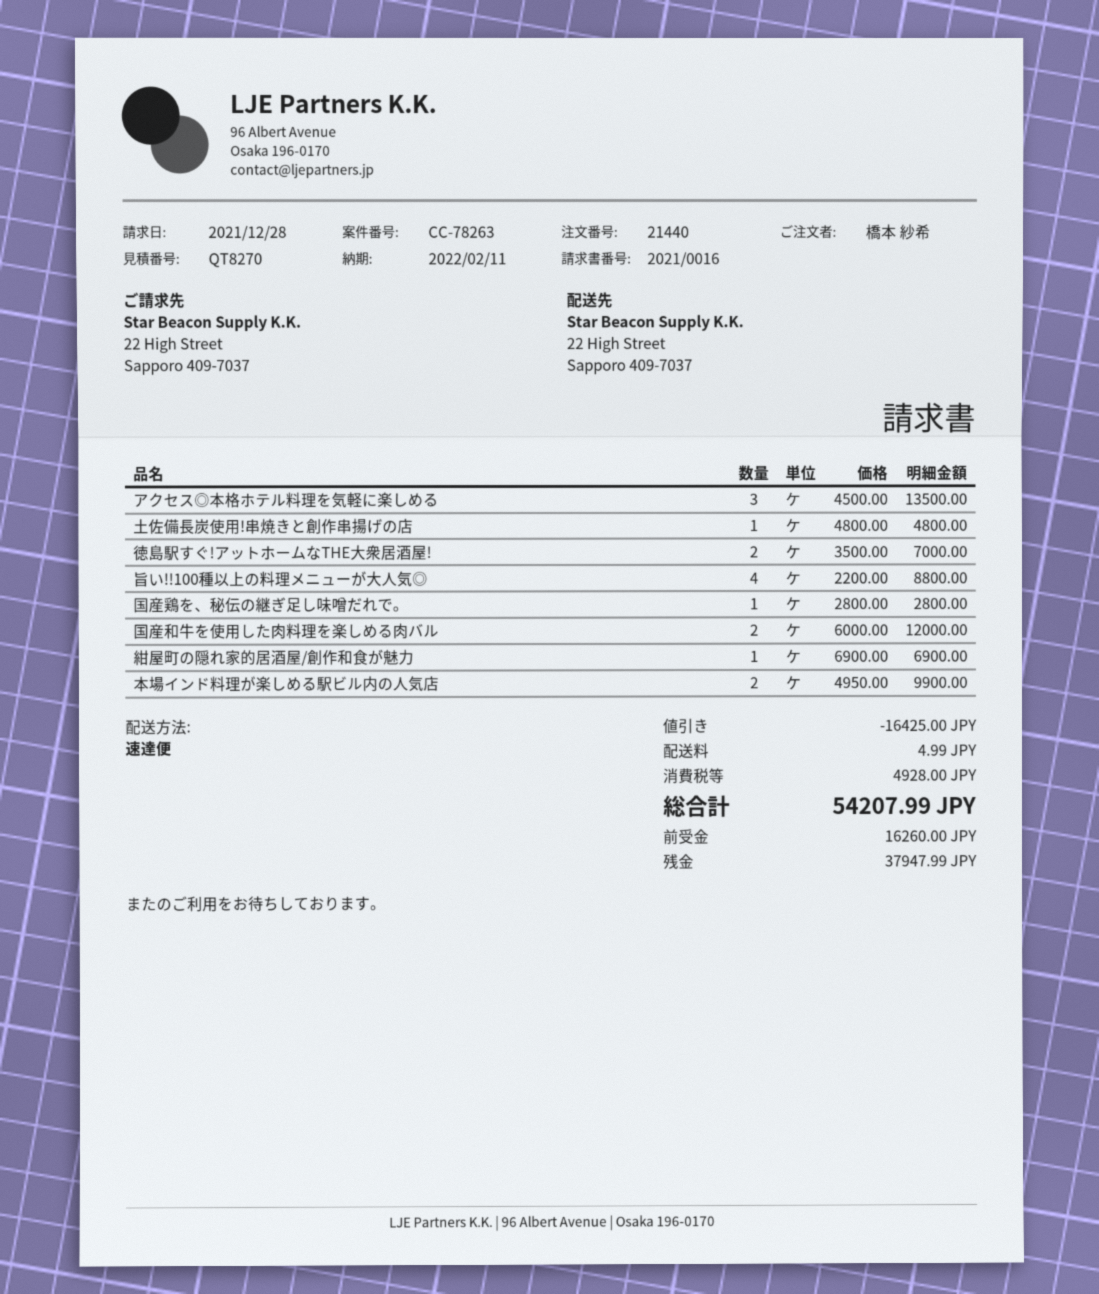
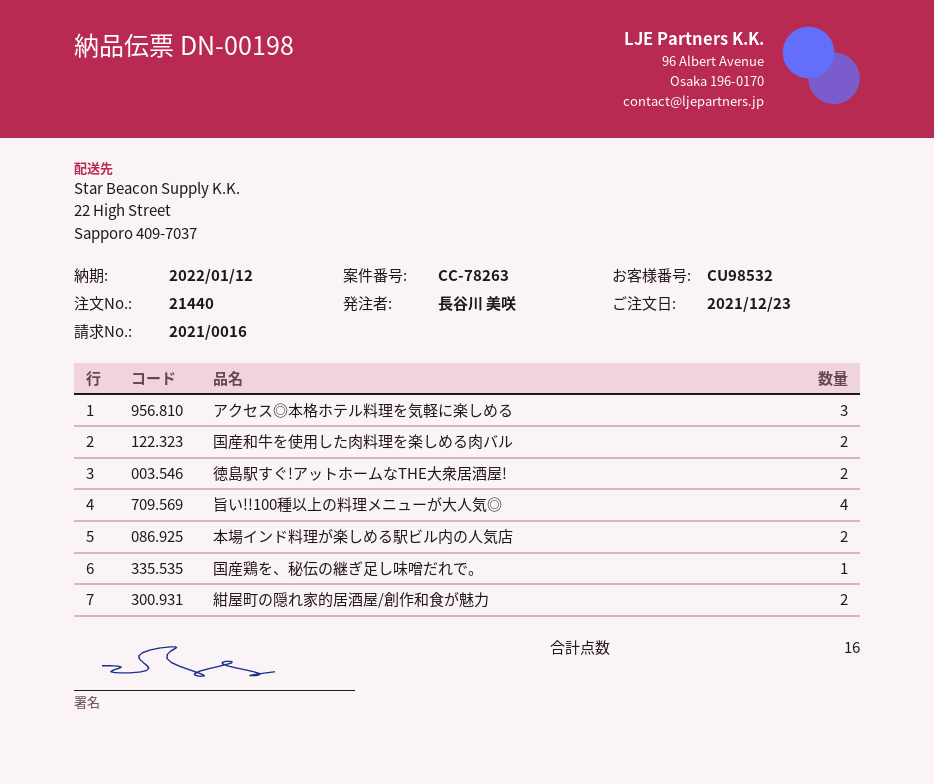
delivery date: 2022-02-11 -> 2022-01-12
ordered by: 橋本 紗希 -> 長谷川 美咲
土佐備長炭使用!串焼きと創作串揚げの店: 1 -> none
紺屋町の隠れ家的居酒屋/創作和食が魅力: 1 -> 2

